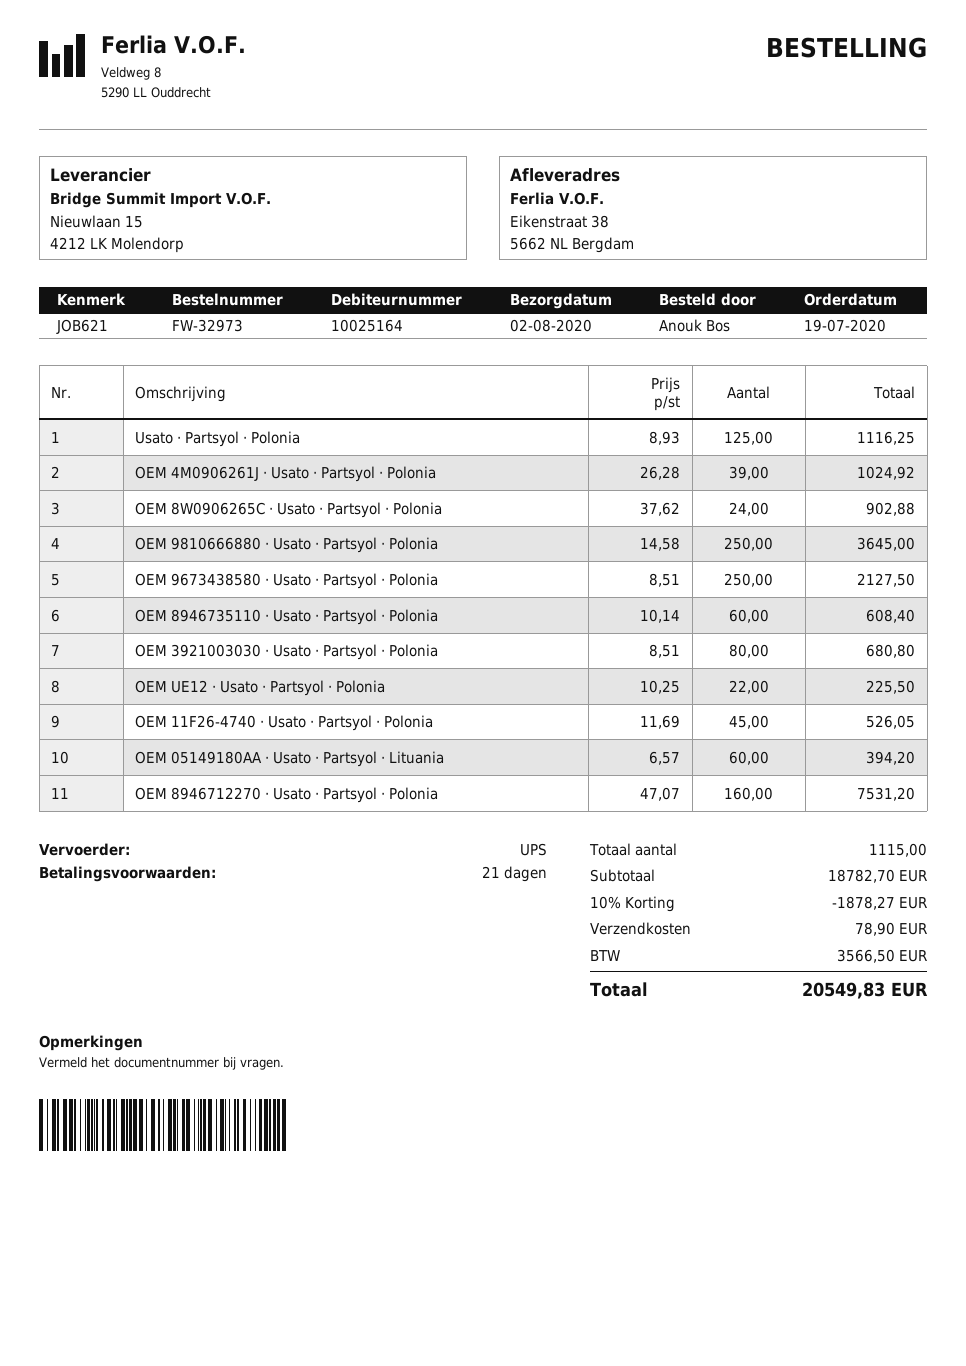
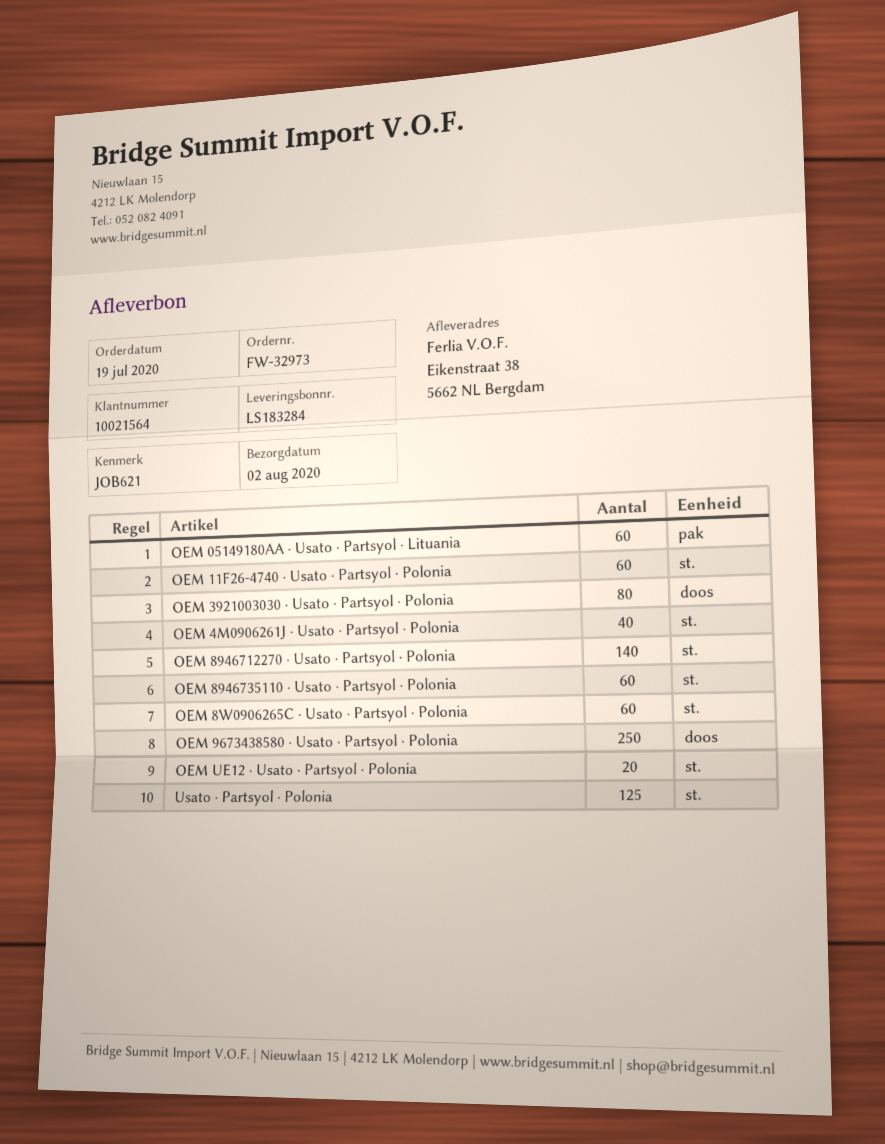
customer number: 10025164 -> 10021564
OEM 4M0906261J · Usato · Partsyol · Polonia: 39 -> 40
OEM 8W0906265C · Usato · Partsyol · Polonia: 24 -> 60
OEM 9810666880 · Usato · Partsyol · Polonia: 250 -> none
OEM UE12 · Usato · Partsyol · Polonia: 22 -> 20
OEM 11F26-4740 · Usato · Partsyol · Polonia: 45 -> 60
OEM 8946712270 · Usato · Partsyol · Polonia: 160 -> 140

